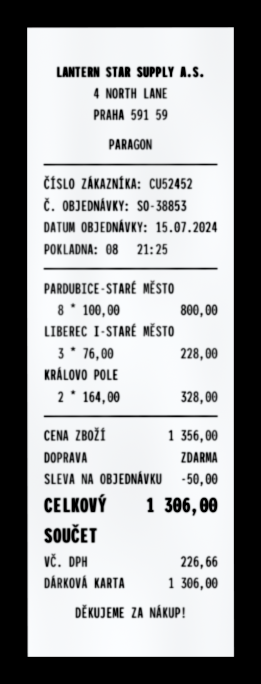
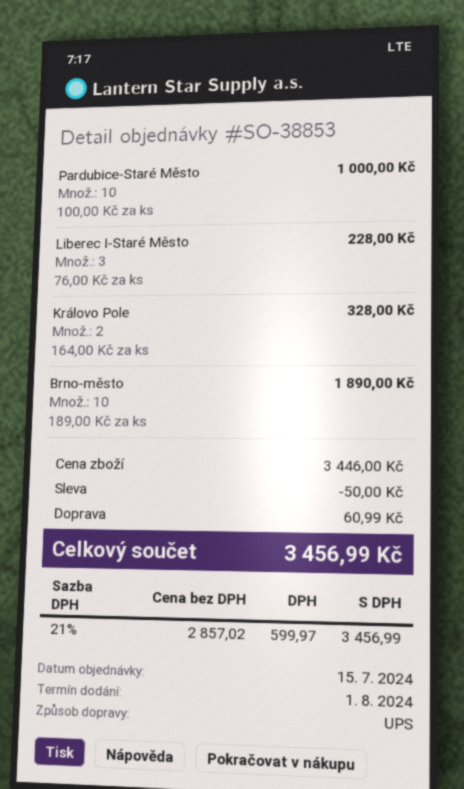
PARDUBICE-STARÉ MĚSTO: 8 x 100.00 = 800.00 -> 10 x 100.00 = 1000.00
Brno-město: none -> 10 x 189.00 = 1890.00
subtotal: 1356.00 -> 3446.00
shipping: 0.00 -> 60.99
tax: 226.66 -> 599.97
total: 1306.00 -> 3456.99

